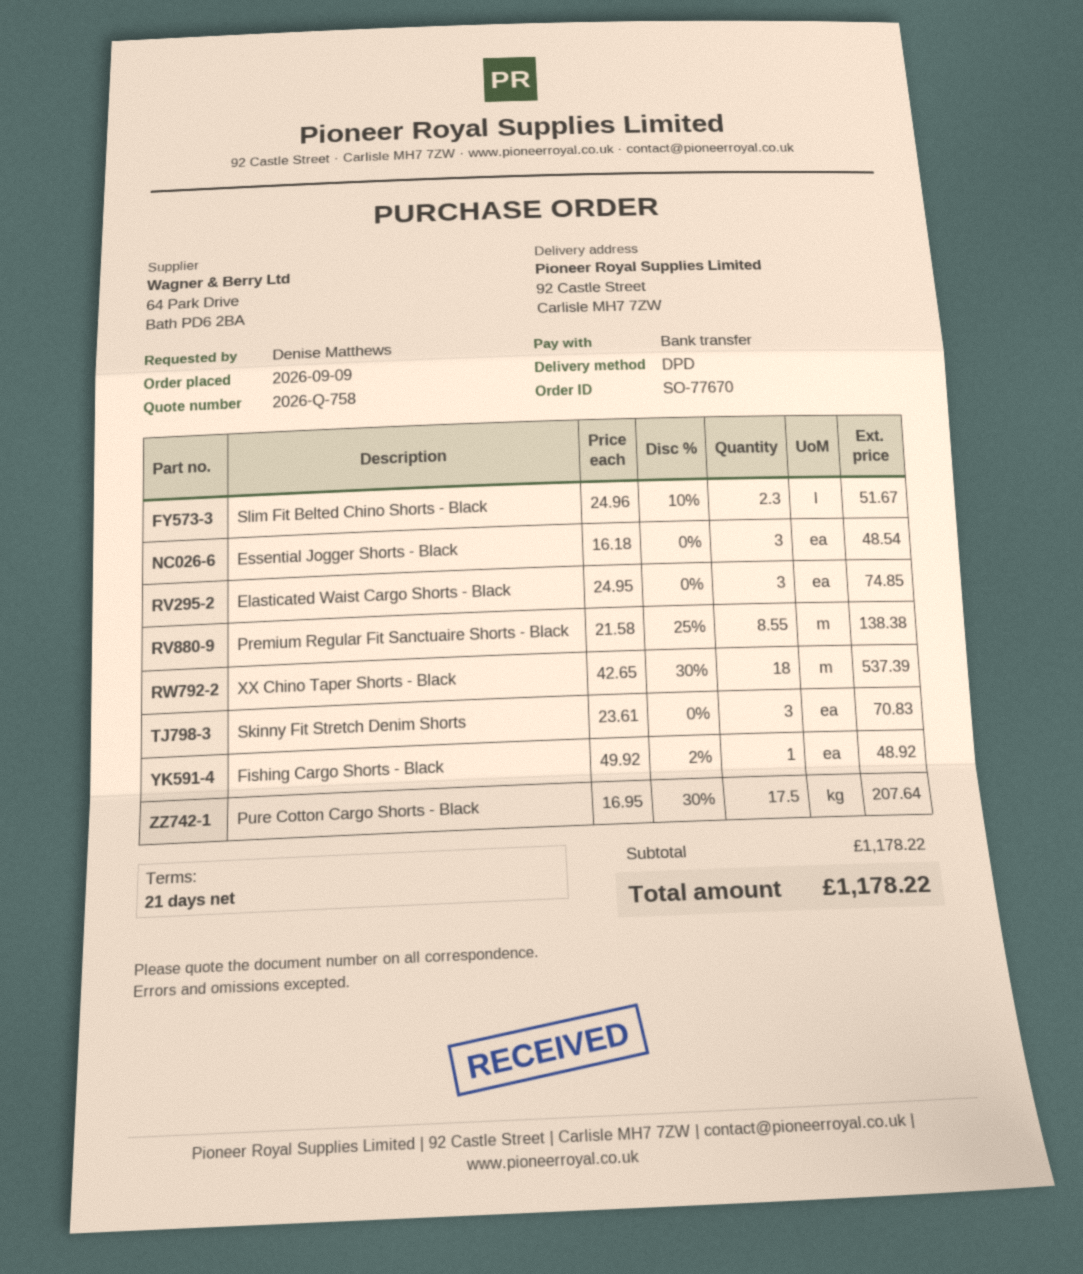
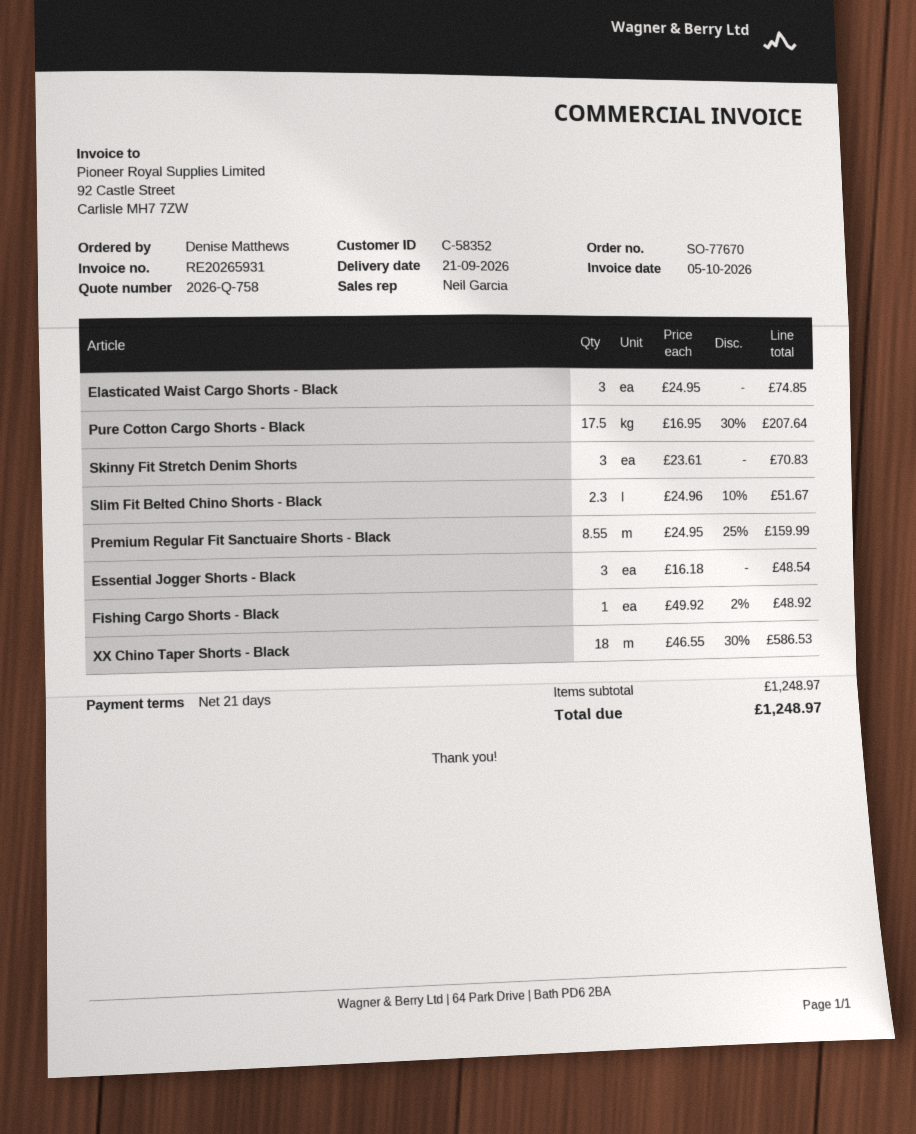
Premium Regular Fit Sanctuaire Shorts - Black: 8.55 x 21.58 - 25% = 138.38 -> 8.55 x 24.95 - 25% = 159.99
XX Chino Taper Shorts - Black: 18 x 42.65 - 30% = 537.39 -> 18 x 46.55 - 30% = 586.53
subtotal: 1178.22 -> 1248.97
total: 1178.22 -> 1248.97

